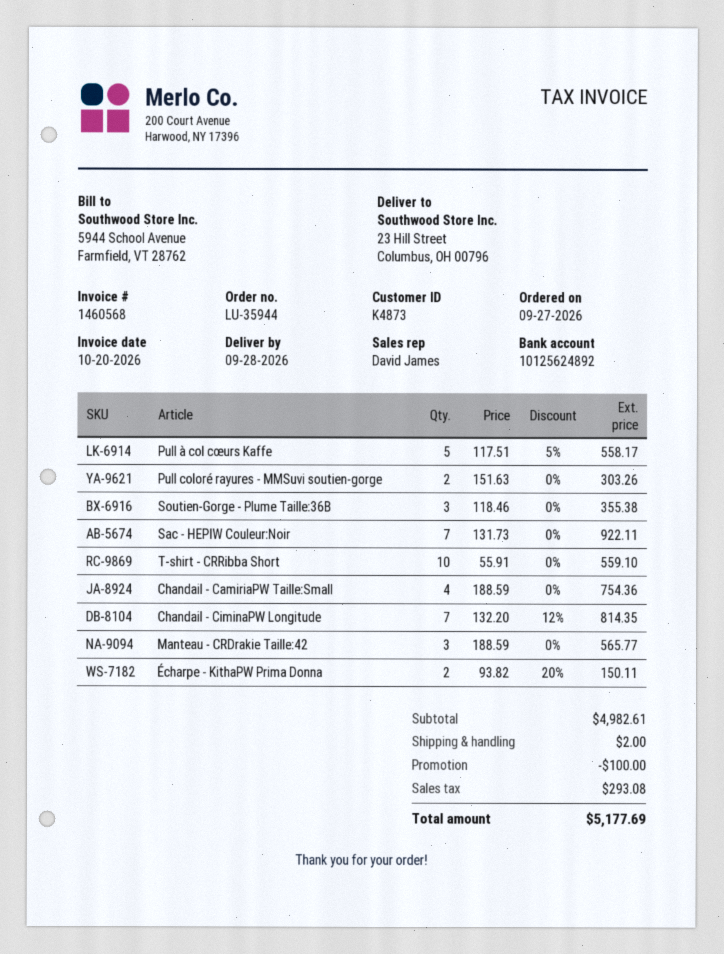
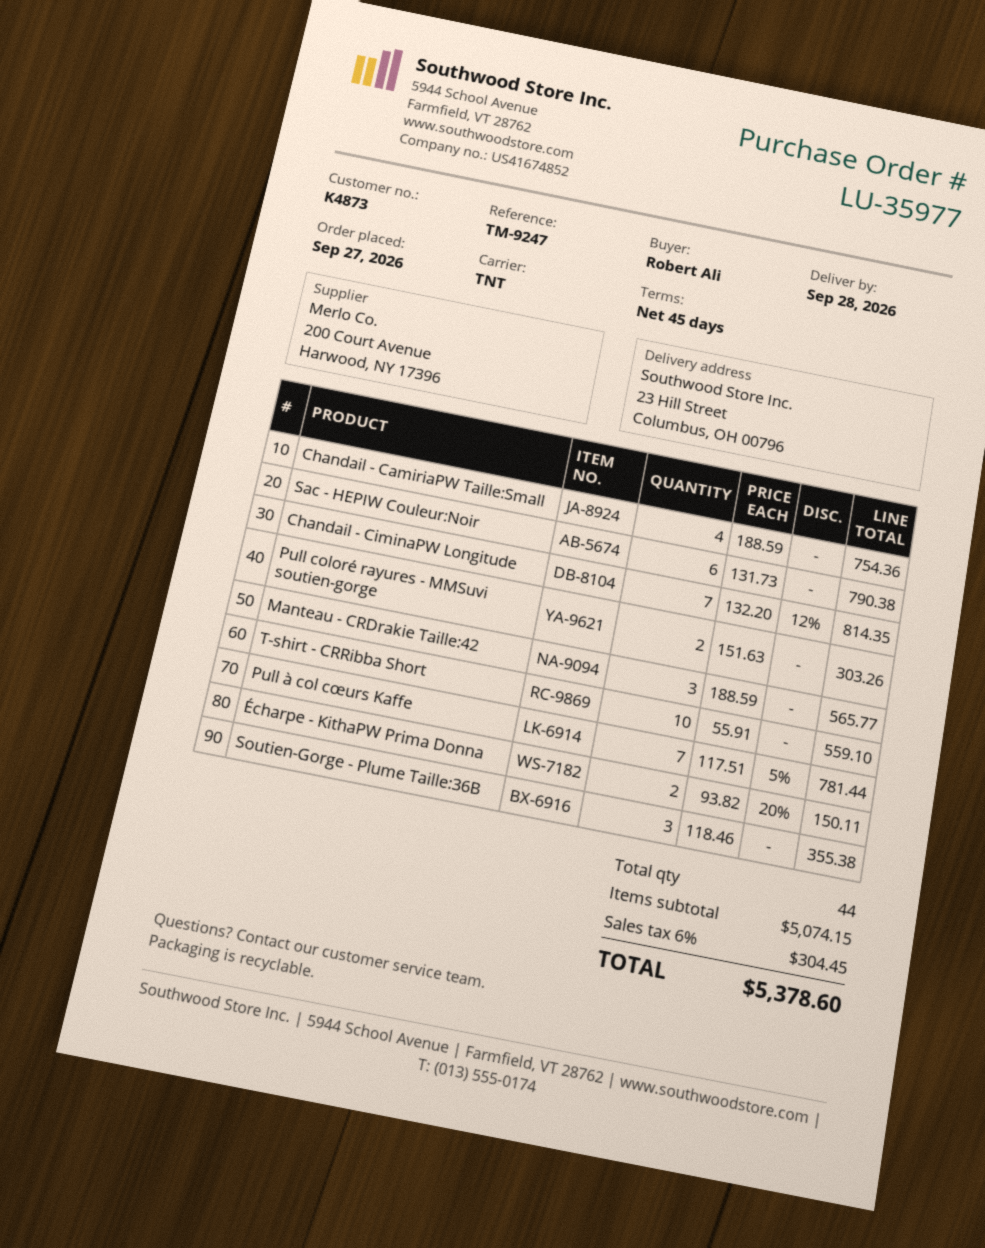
order number: LU-35944 -> LU-35977
Pull à col cœurs Kaffe: 5 x 117.51 - 5% = 558.17 -> 7 x 117.51 - 5% = 781.44
Sac - HEPIW Couleur:Noir: 7 x 131.73 = 922.11 -> 6 x 131.73 = 790.38
subtotal: 4982.61 -> 5074.15
discount: 100.00 -> none
shipping: 2.00 -> none
tax: 293.08 -> 304.45
total: 5177.69 -> 5378.60

